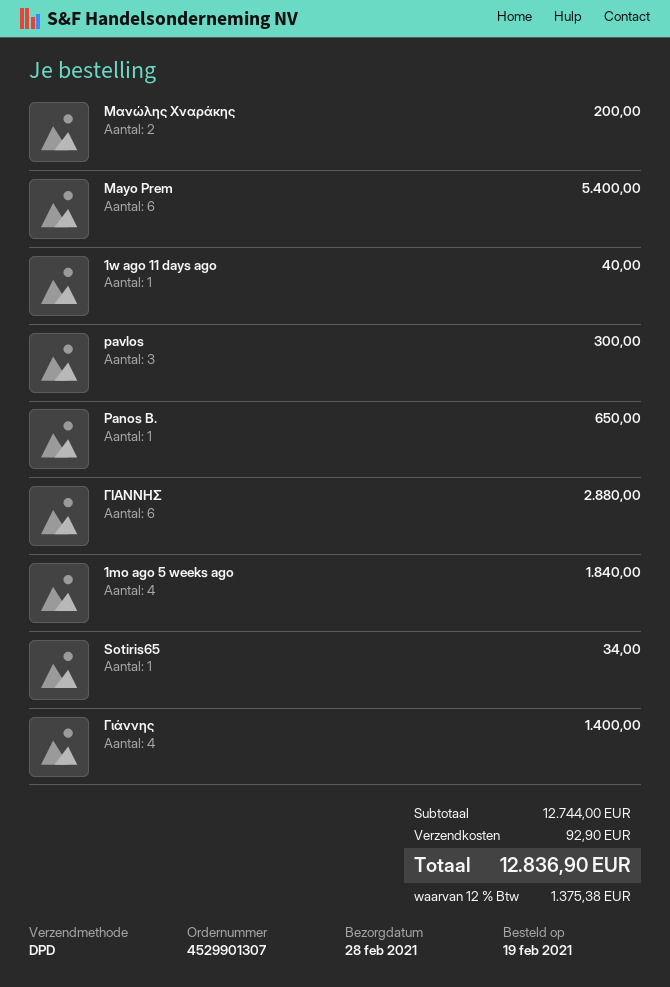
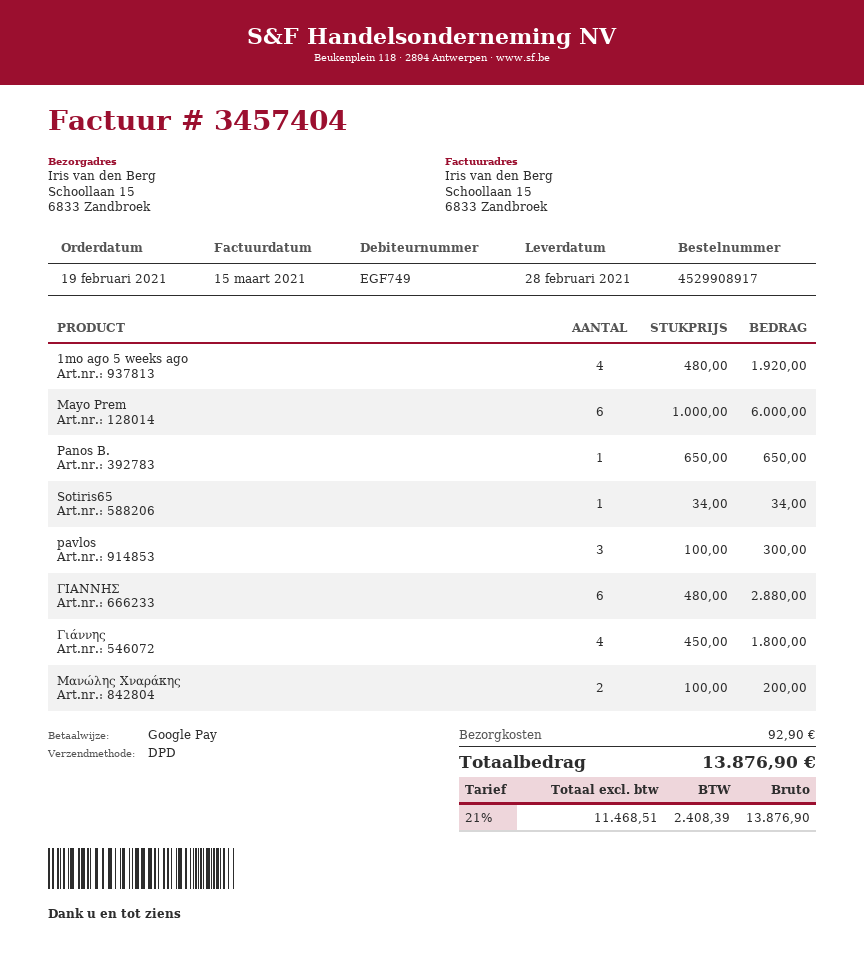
order number: 4529901307 -> 4529908917
Mayo Prem: 6 for 5400.00 -> 6 for 6000.00
1w ago 11 days ago: 1 for 40.00 -> none
1mo ago 5 weeks ago: 4 for 1840.00 -> 4 for 1920.00
Γιάννης: 4 for 1400.00 -> 4 for 1800.00
tax: 12% = 1375.38 -> 21% = 2408.39
total: 12836.90 -> 13876.90

